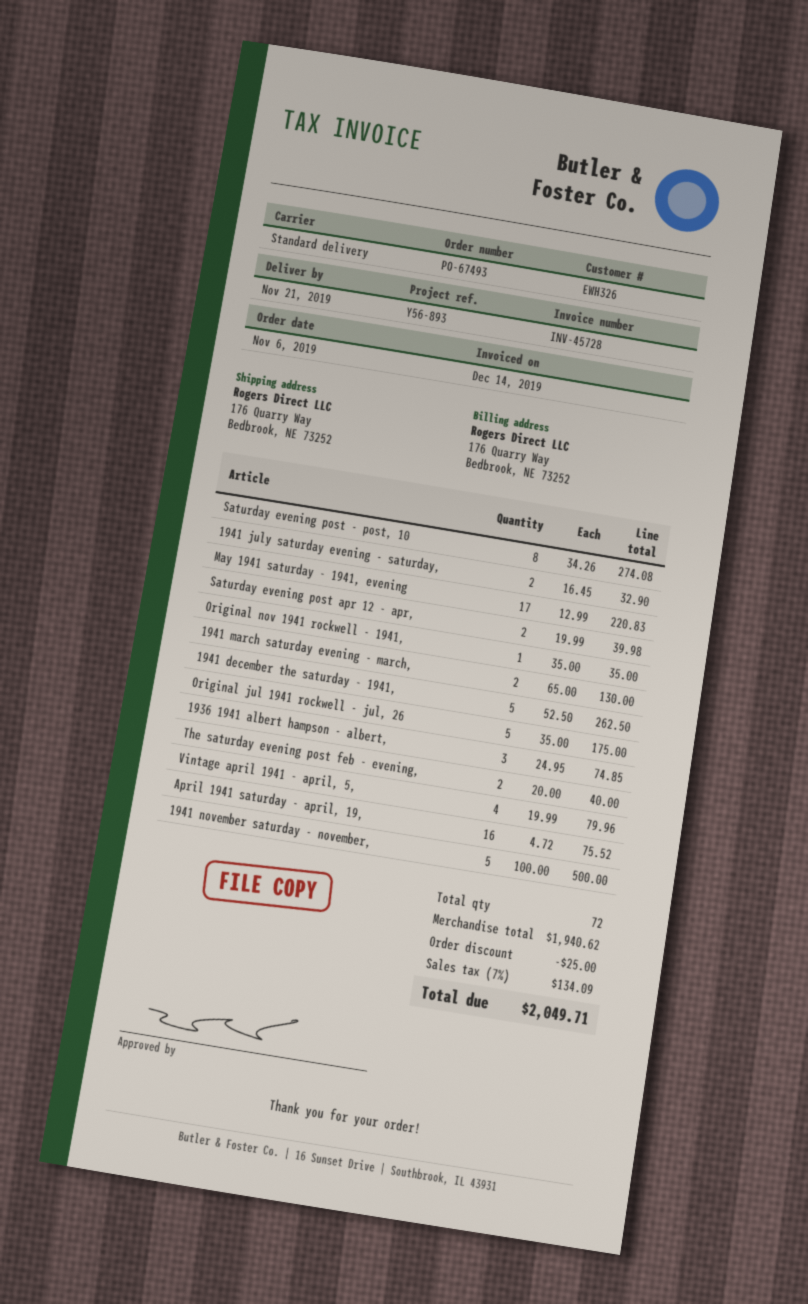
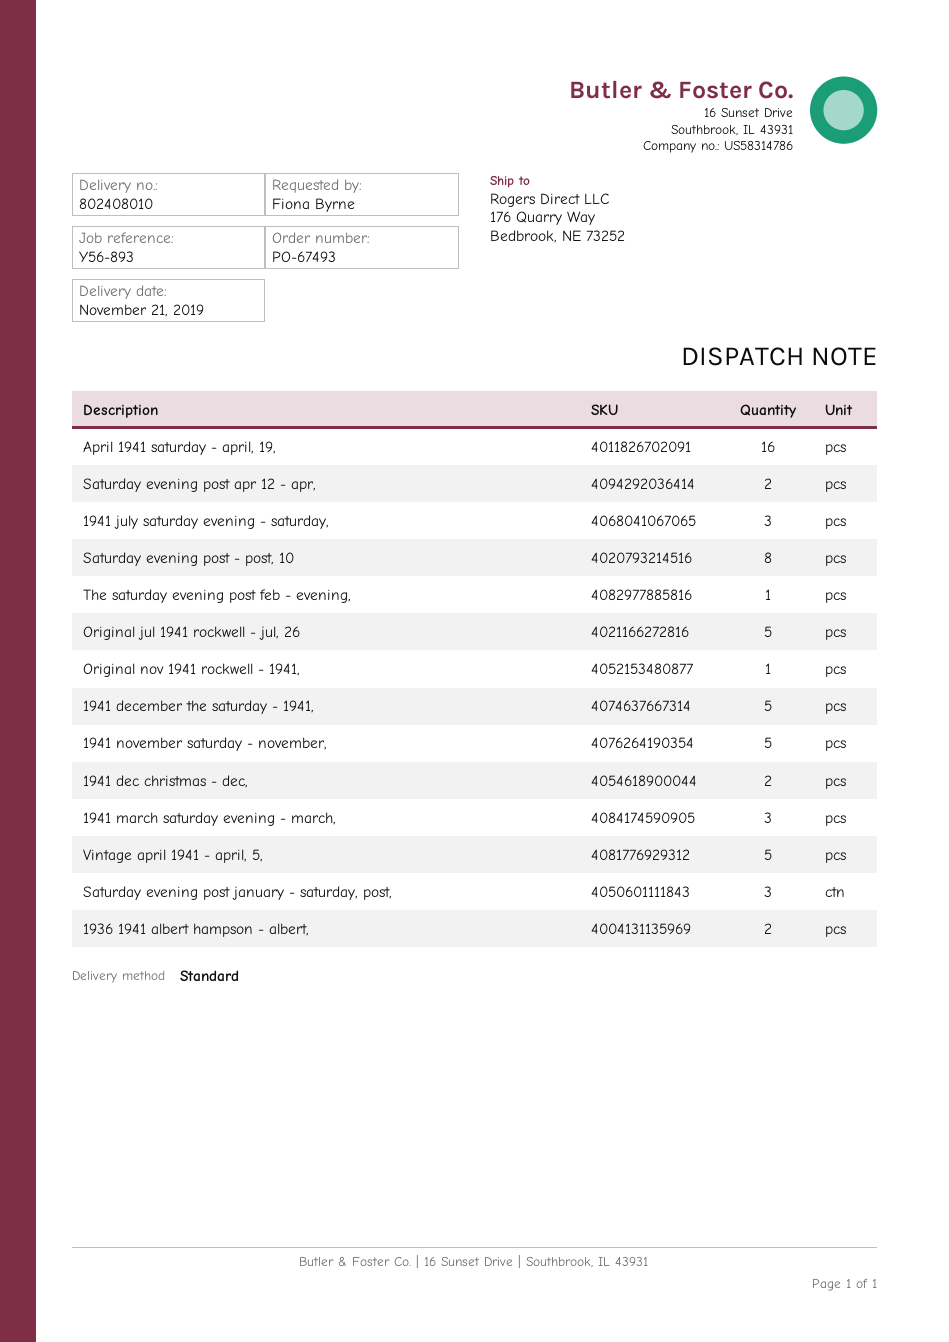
1941 july saturday evening - saturday,: 2 -> 3
May 1941 saturday - 1941, evening: 17 -> none
1941 march saturday evening - march,: 2 -> 3
1936 1941 albert hampson - albert,: 3 -> 2
The saturday evening post feb - evening,: 2 -> 1
Vintage april 1941 - april, 5,: 4 -> 5
1941 dec christmas - dec,: none -> 2
Saturday evening post january - saturday, post,: none -> 3

